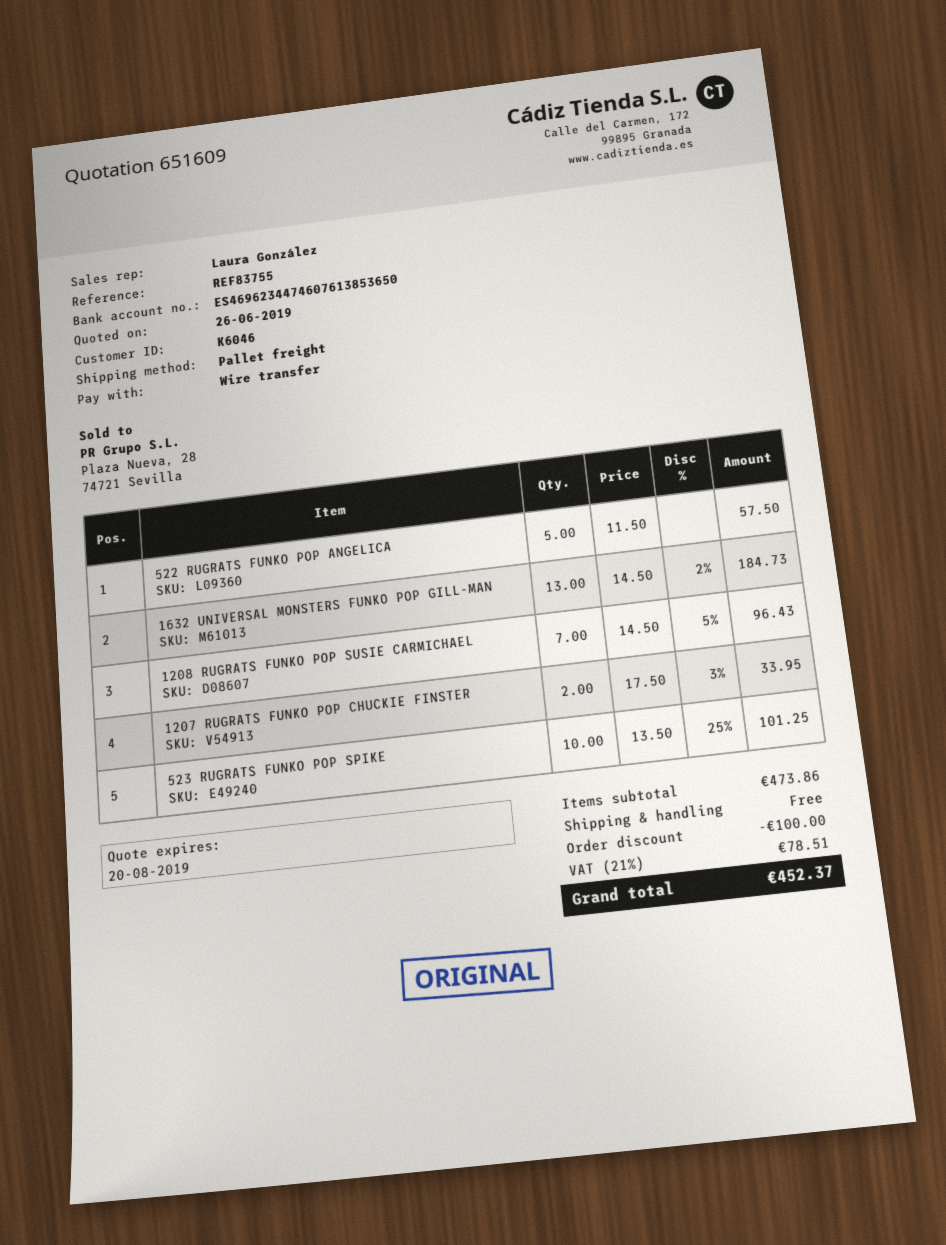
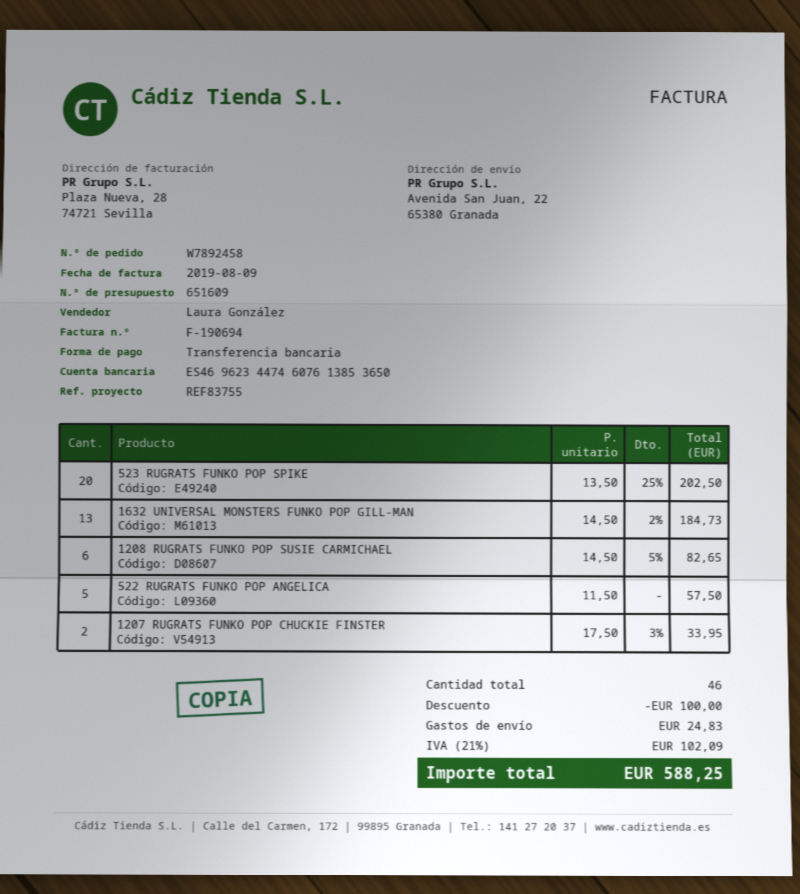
1208 RUGRATS FUNKO POP SUSIE CARMICHAEL: 7 x 14.50 - 5% = 96.43 -> 6 x 14.50 - 5% = 82.65
523 RUGRATS FUNKO POP SPIKE: 10 x 13.50 - 25% = 101.25 -> 20 x 13.50 - 25% = 202.50
shipping: 0.00 -> 24.83
tax: 21% = 78.51 -> 21% = 102.09
total: 452.37 -> 588.25

